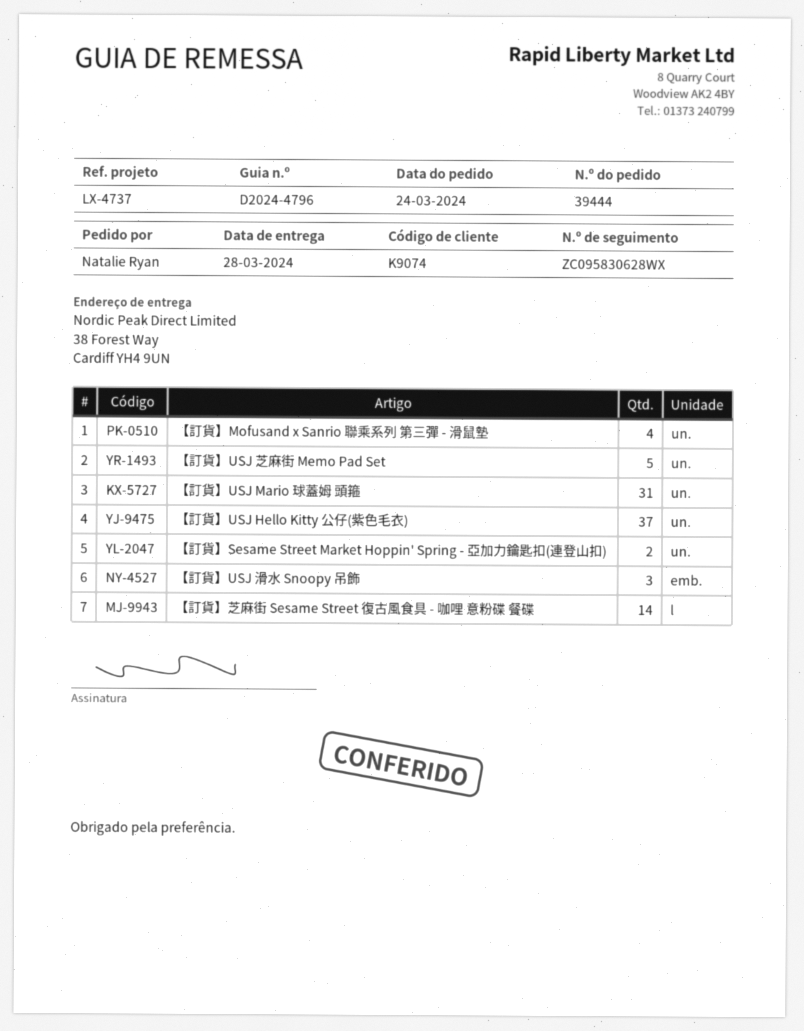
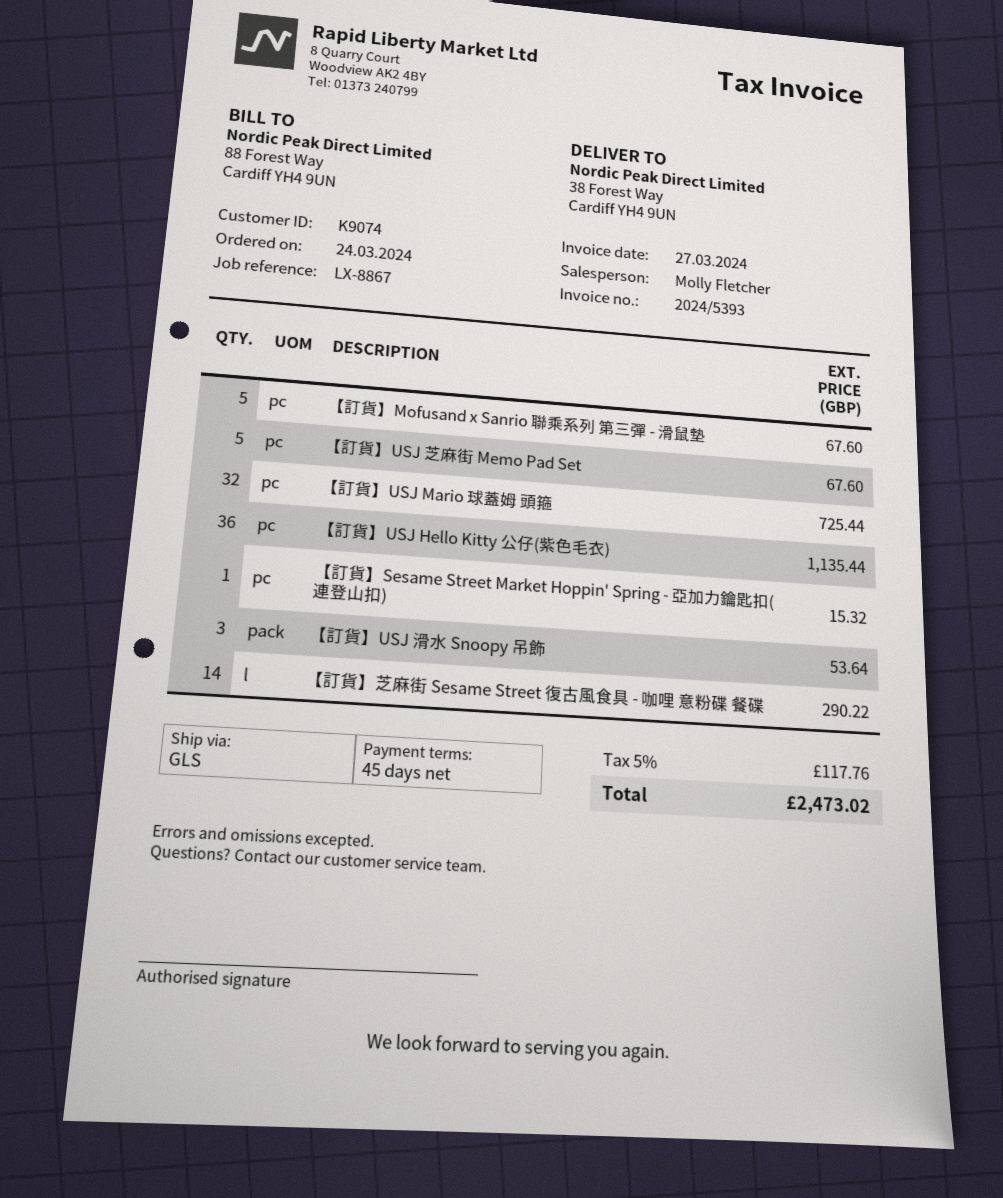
reference: LX-4737 -> LX-8867
【訂貨】Mofusand x Sanrio 聯乘系列 第三彈 - 滑鼠墊: 4 -> 5
【訂貨】USJ Mario 球蓋姆 頭箍: 31 -> 32
【訂貨】USJ Hello Kitty 公仔(紫色毛衣): 37 -> 36
【訂貨】Sesame Street Market Hoppin' Spring - 亞加力鑰匙扣(連登山扣): 2 -> 1

